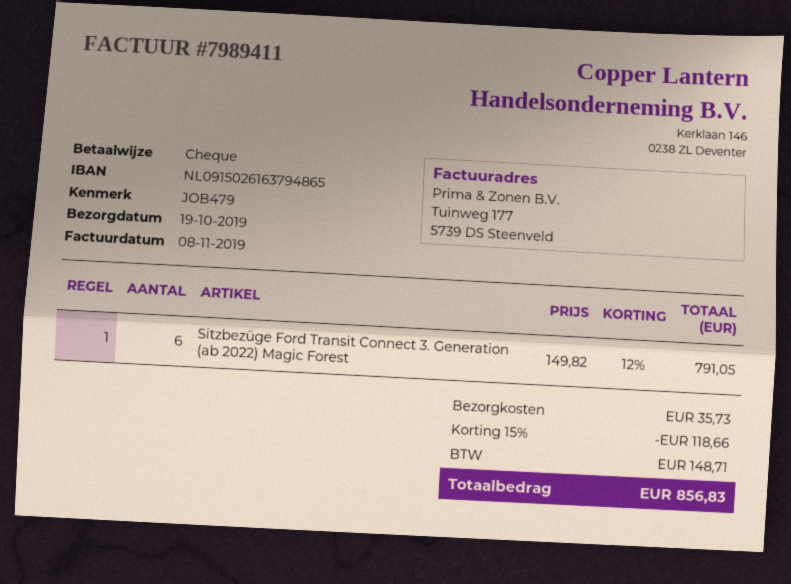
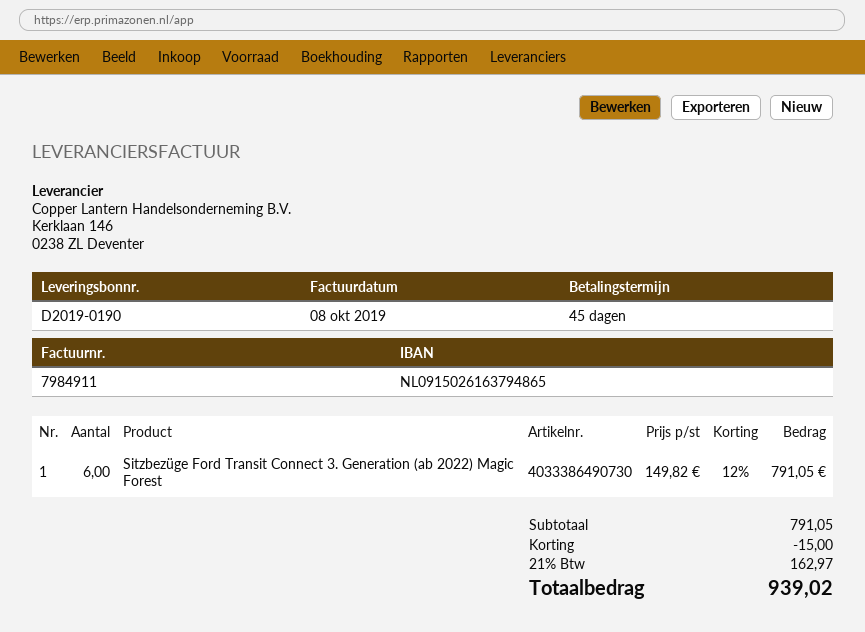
invoice number: 7989411 -> 7984911
invoice date: 2019-11-08 -> 2019-10-08
discount: 118.66 -> 15.00
shipping: 35.73 -> none
tax: 148.71 -> 162.97
total: 856.83 -> 939.02

